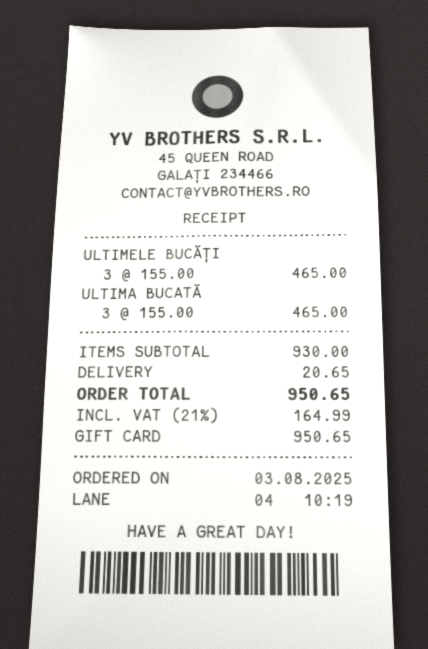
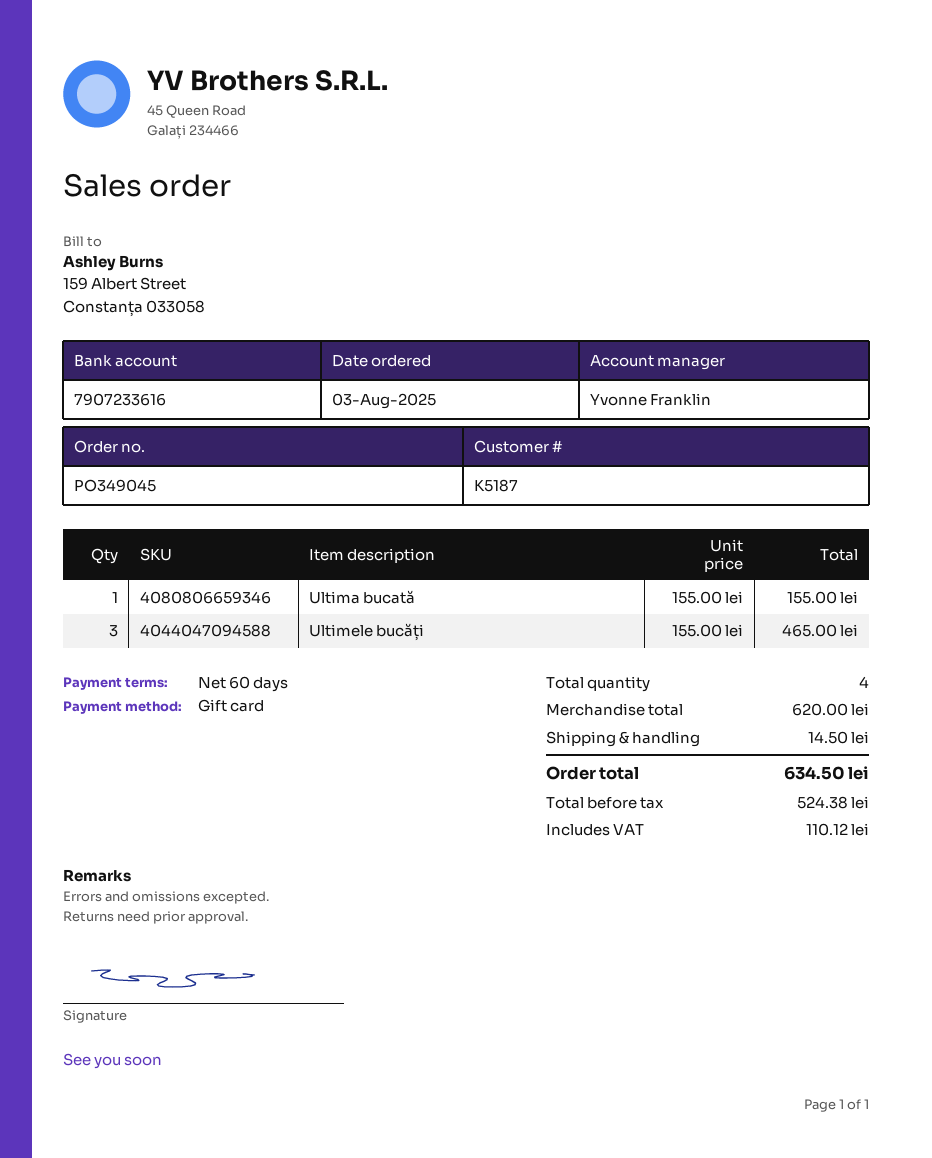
ULTIMA BUCATĂ: 3 x 155.00 = 465.00 -> 1 x 155.00 = 155.00
subtotal: 930.00 -> 620.00
shipping: 20.65 -> 14.50
tax: 164.99 -> 110.12
total: 950.65 -> 634.50

